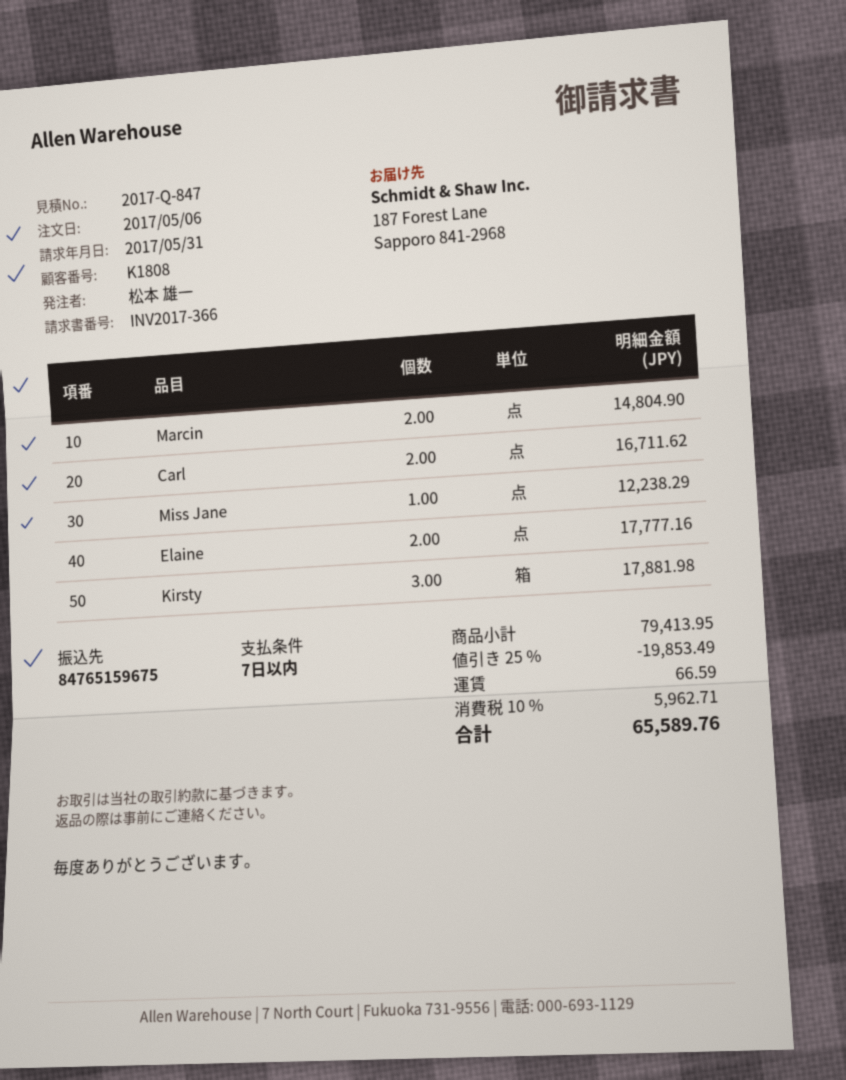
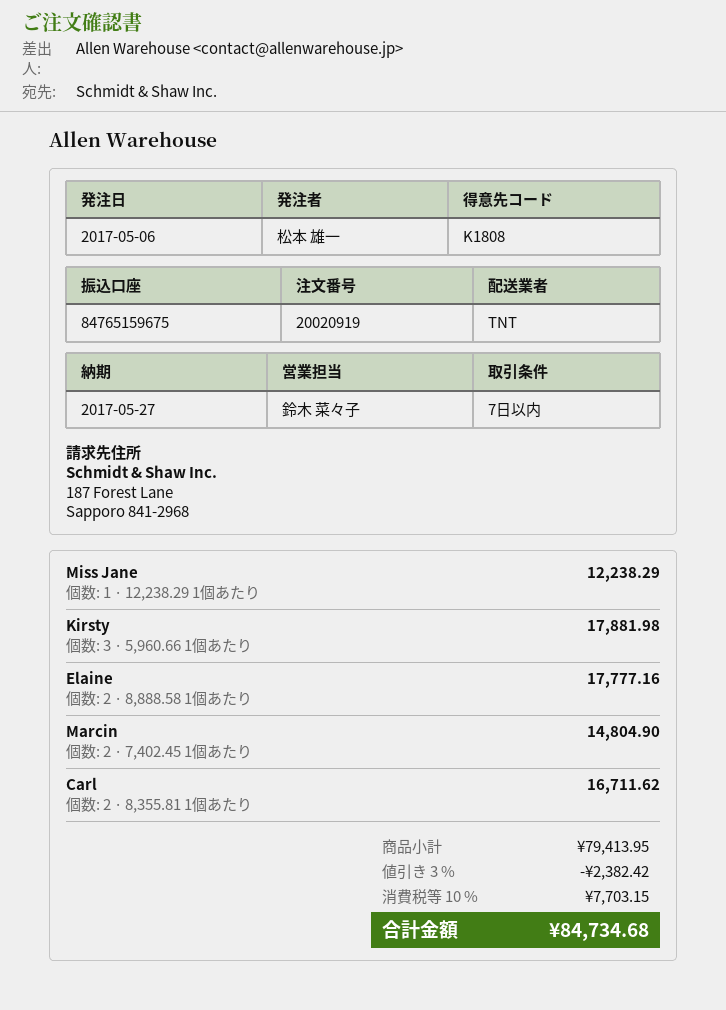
discount: 25% = 19853.49 -> 3% = 2382.42
shipping: 66.59 -> none
tax: 10% = 5962.71 -> 10% = 7703.15
total: 65589.76 -> 84734.68

